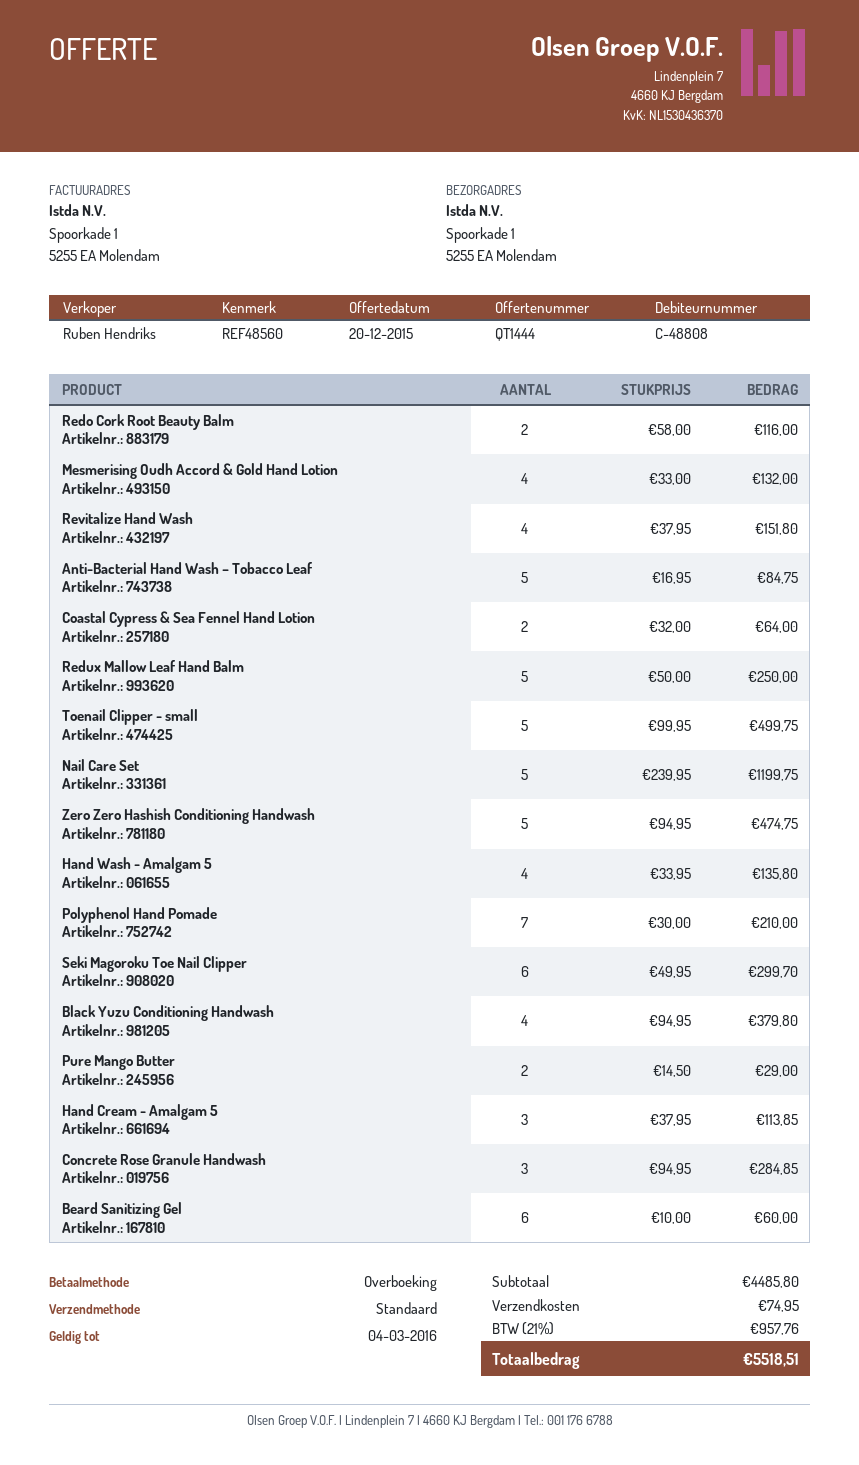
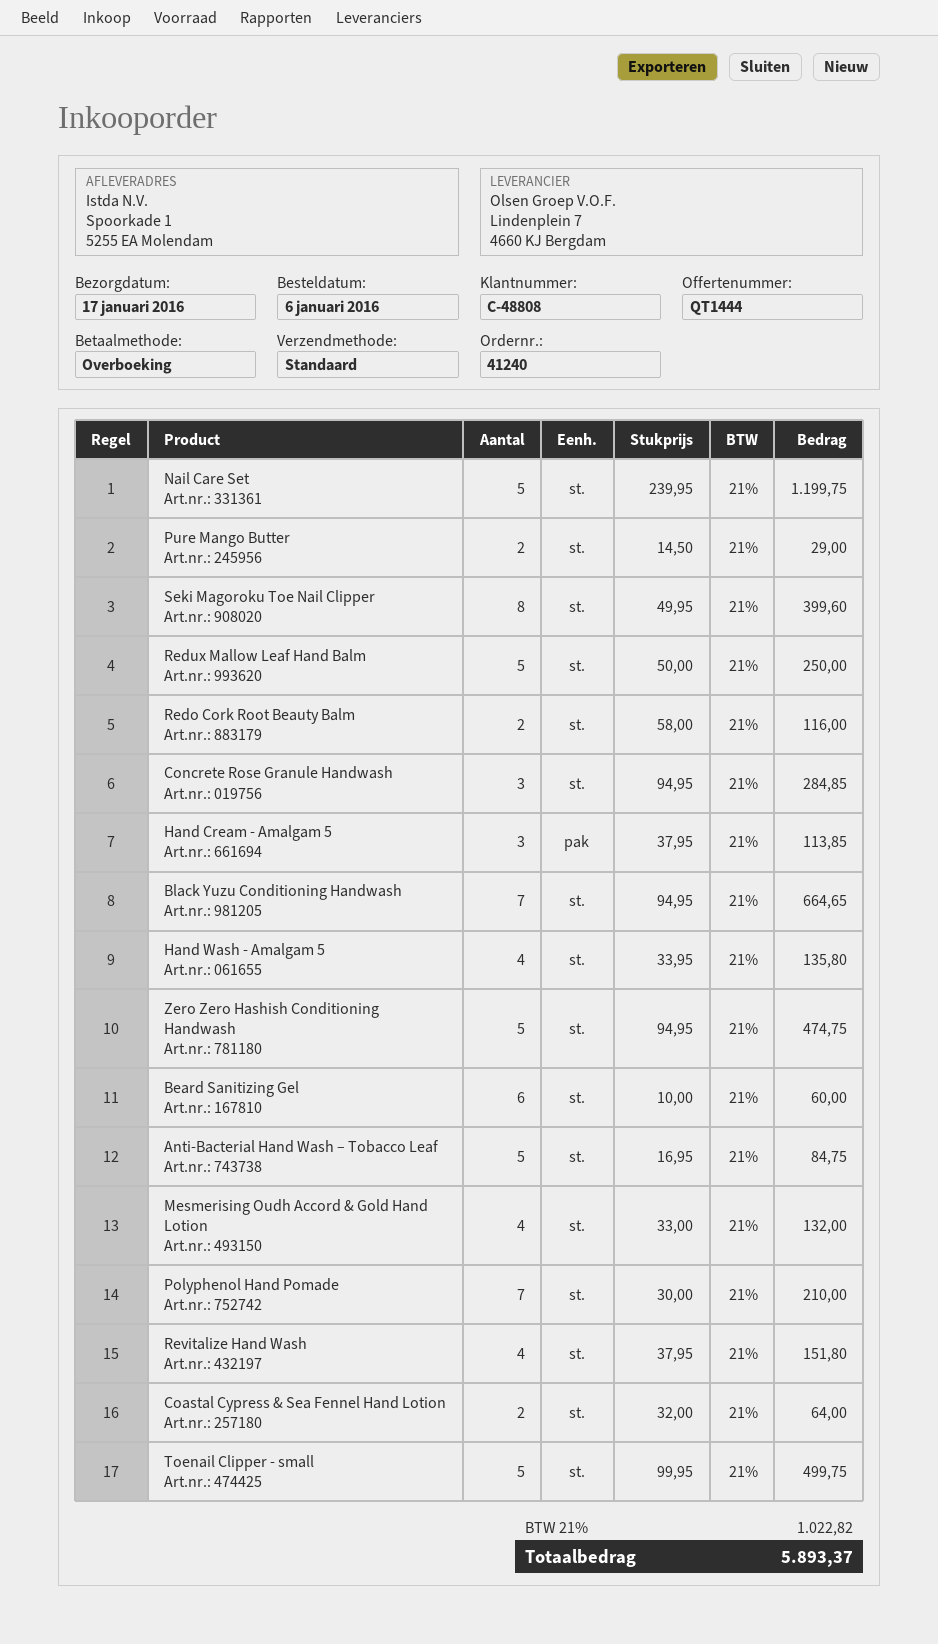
Seki Magoroku Toe Nail Clipper: 6 x 49.95 = 299.70 -> 8 x 49.95 = 399.60
Black Yuzu Conditioning Handwash: 4 x 94.95 = 379.80 -> 7 x 94.95 = 664.65
shipping: 74.95 -> none
tax: 21% = 957.76 -> 21% = 1022.82
total: 5518.51 -> 5893.37

